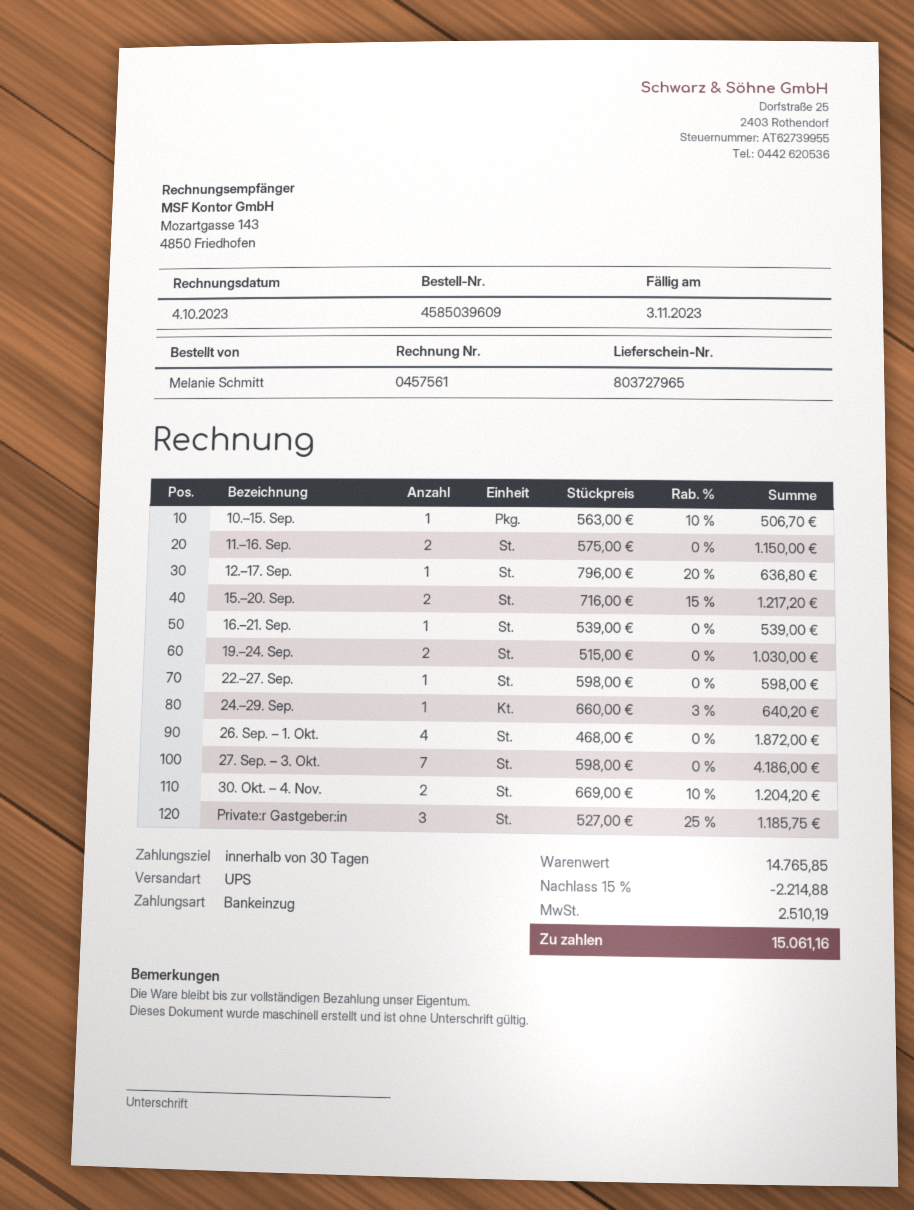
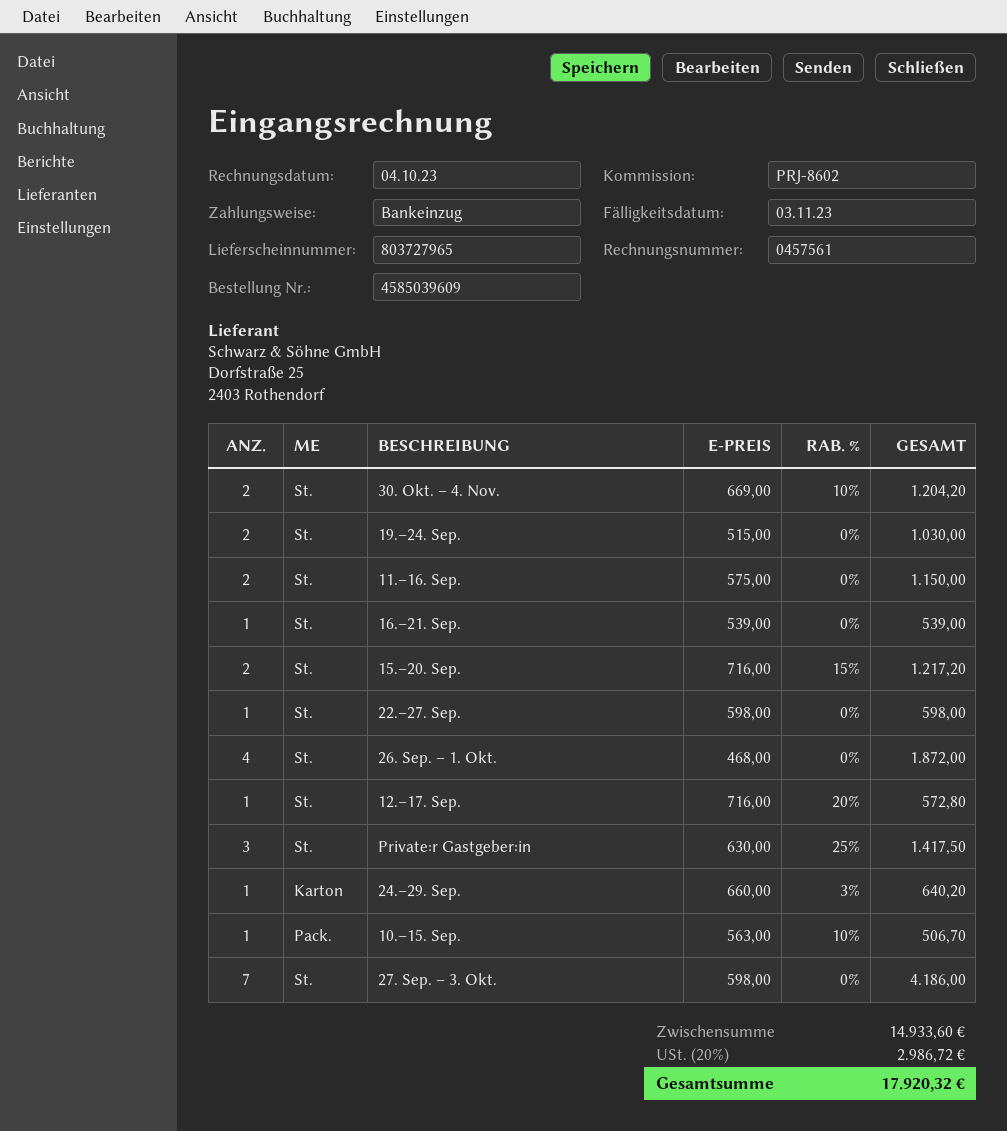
12.–17. Sep.: 1 x 796.00 - 20% = 636.80 -> 1 x 716.00 - 20% = 572.80
Private:r Gastgeber:in: 3 x 527.00 - 25% = 1185.75 -> 3 x 630.00 - 25% = 1417.50
subtotal: 14765.85 -> 14933.60
discount: 15% = 2214.88 -> none
tax: 2510.19 -> 2986.72
total: 15061.16 -> 17920.32

